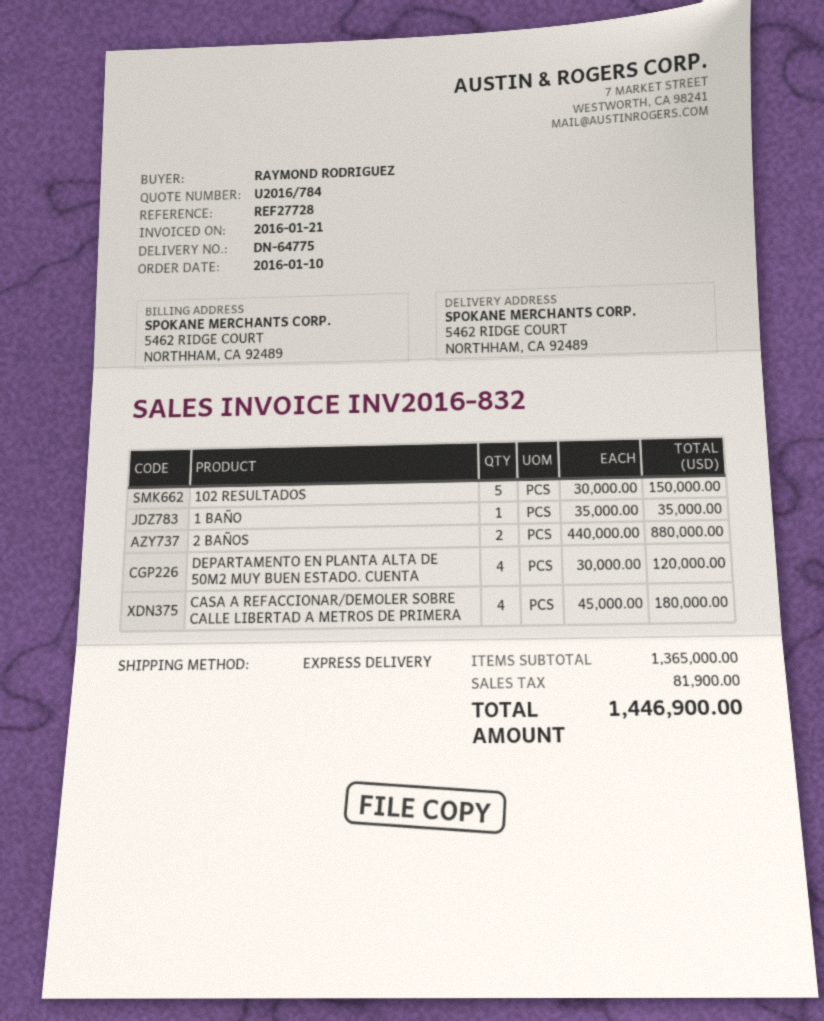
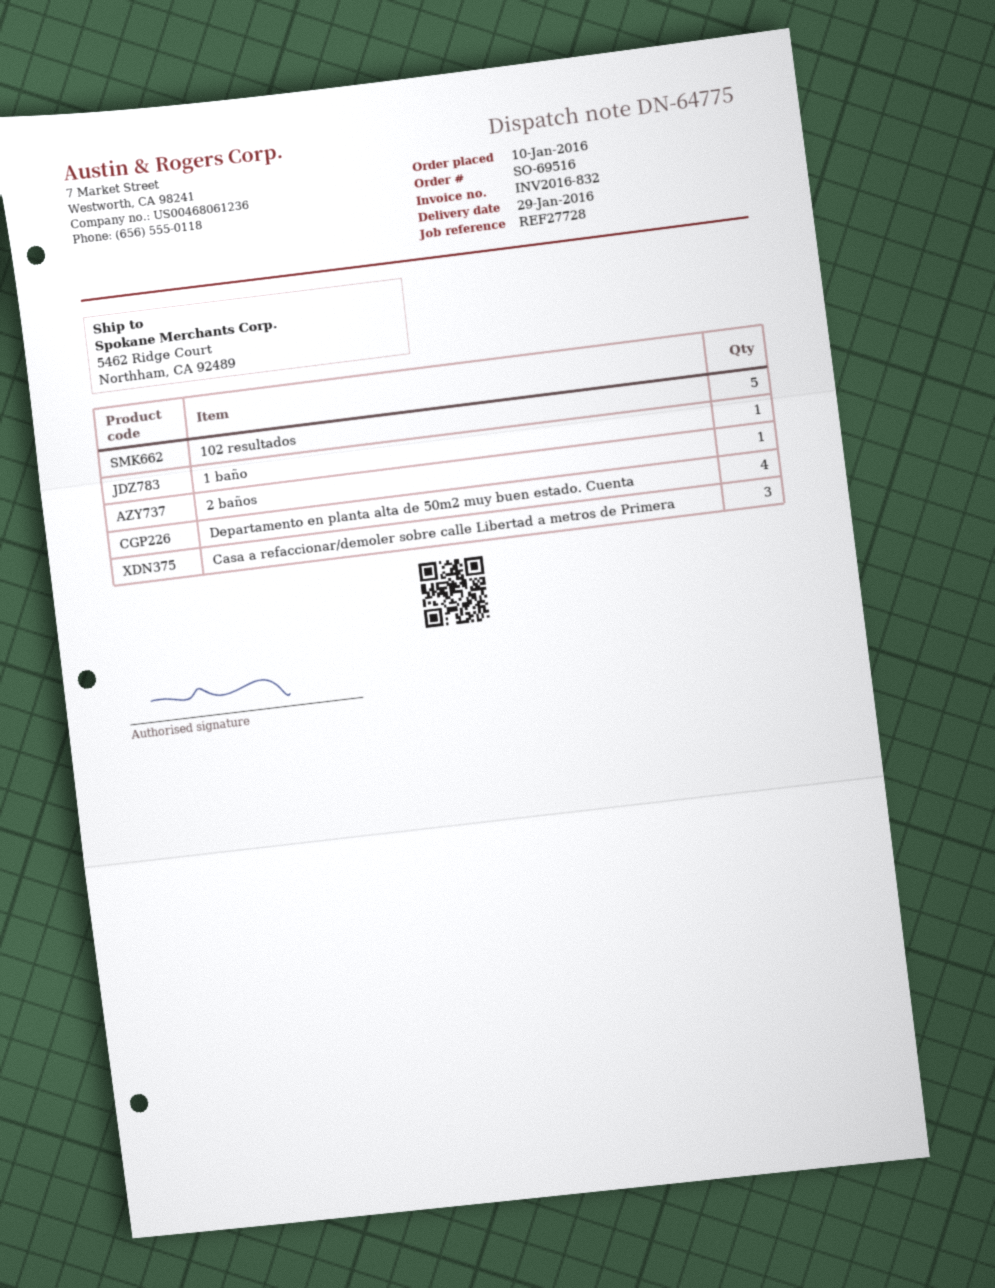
2 BAÑOS: 2 -> 1
CASA A REFACCIONAR/DEMOLER SOBRE CALLE LIBERTAD A METROS DE PRIMERA: 4 -> 3

